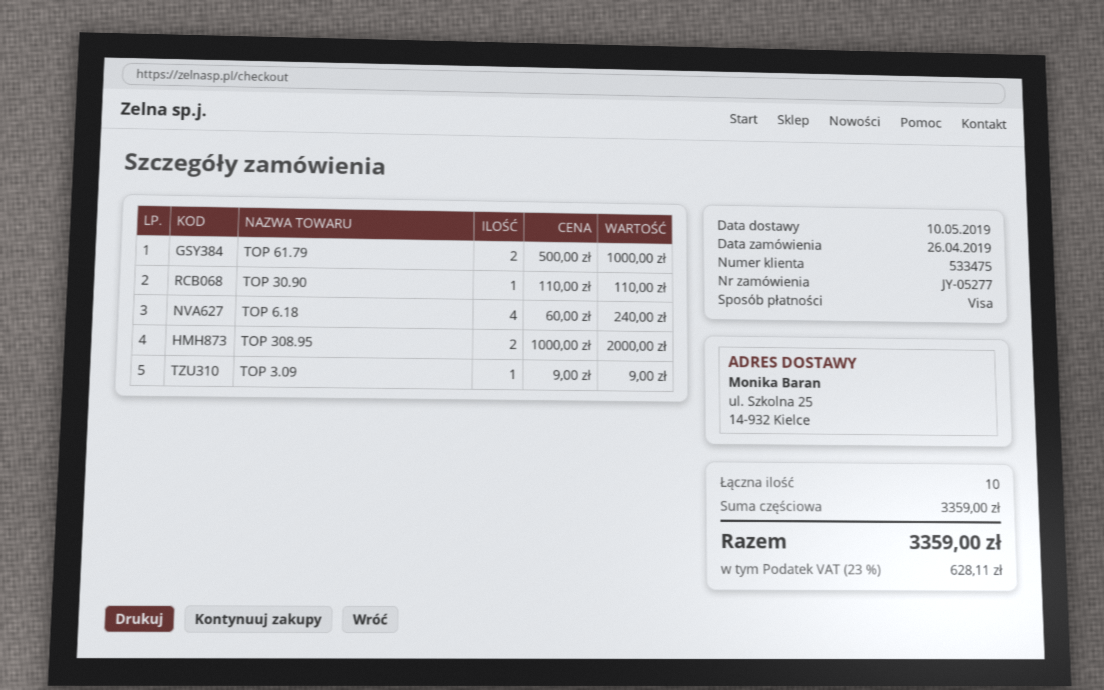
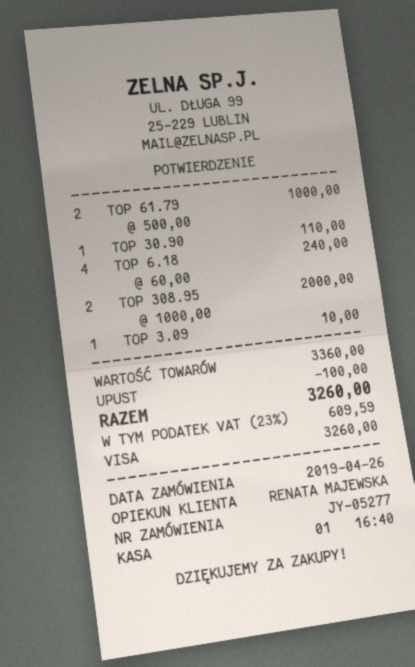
TOP 3.09: 1 x 9.00 = 9.00 -> 1 x 10.00 = 10.00
subtotal: 3359.00 -> 3360.00
discount: none -> 100.00
tax: 23% = 628.11 -> 23% = 609.59
total: 3359.00 -> 3260.00

